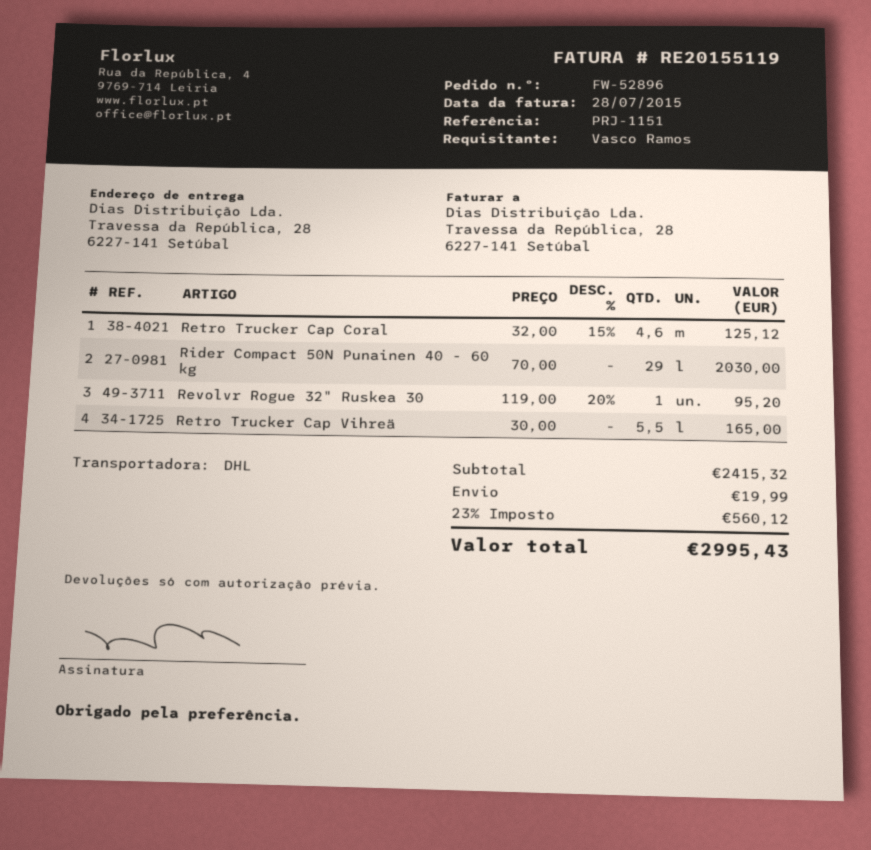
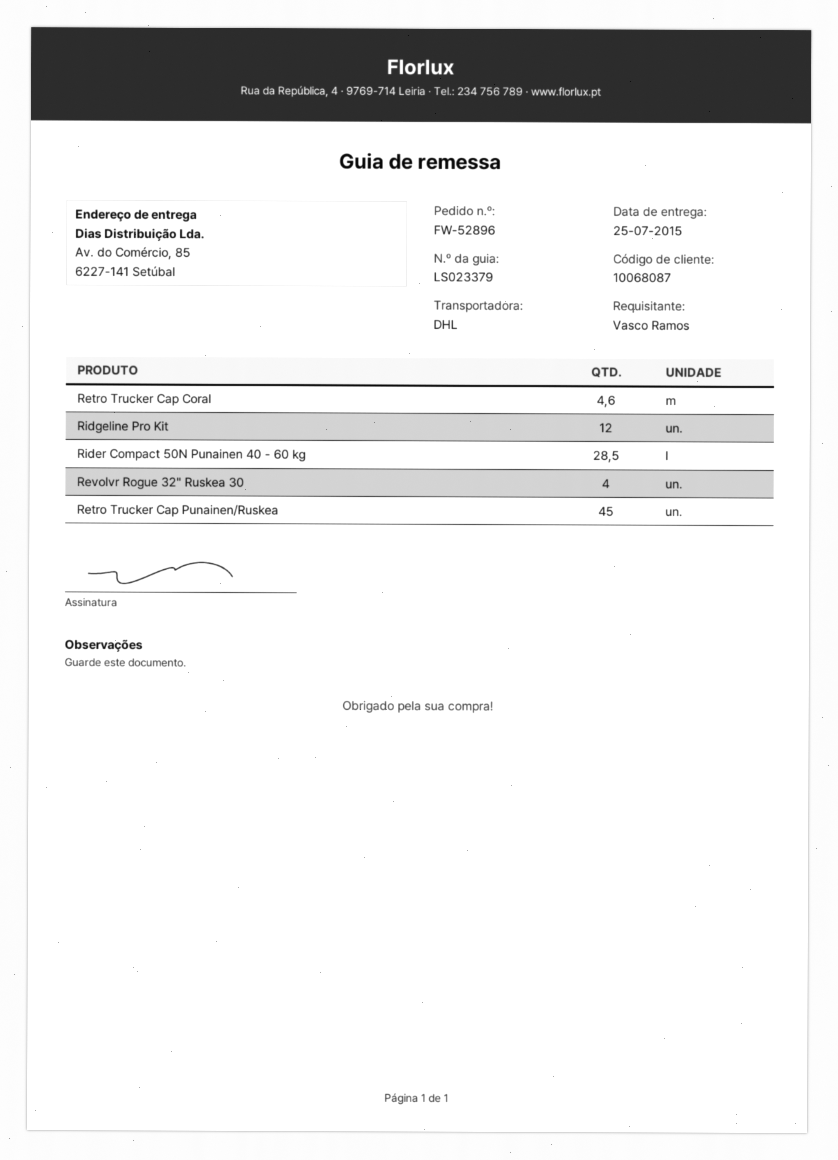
ship to: Travessa da República, 28, 6227-141 Setúbal -> Av. do Comércio, 85, 6227-141 Setúbal
Rider Compact 50N Punainen 40 - 60 kg: 29 -> 28.5
Revolvr Rogue 32" Ruskea 30: 1 -> 4
Retro Trucker Cap Vihreä: 5.5 -> none
Ridgeline Pro Kit: none -> 12
Retro Trucker Cap Punainen/Ruskea: none -> 45

